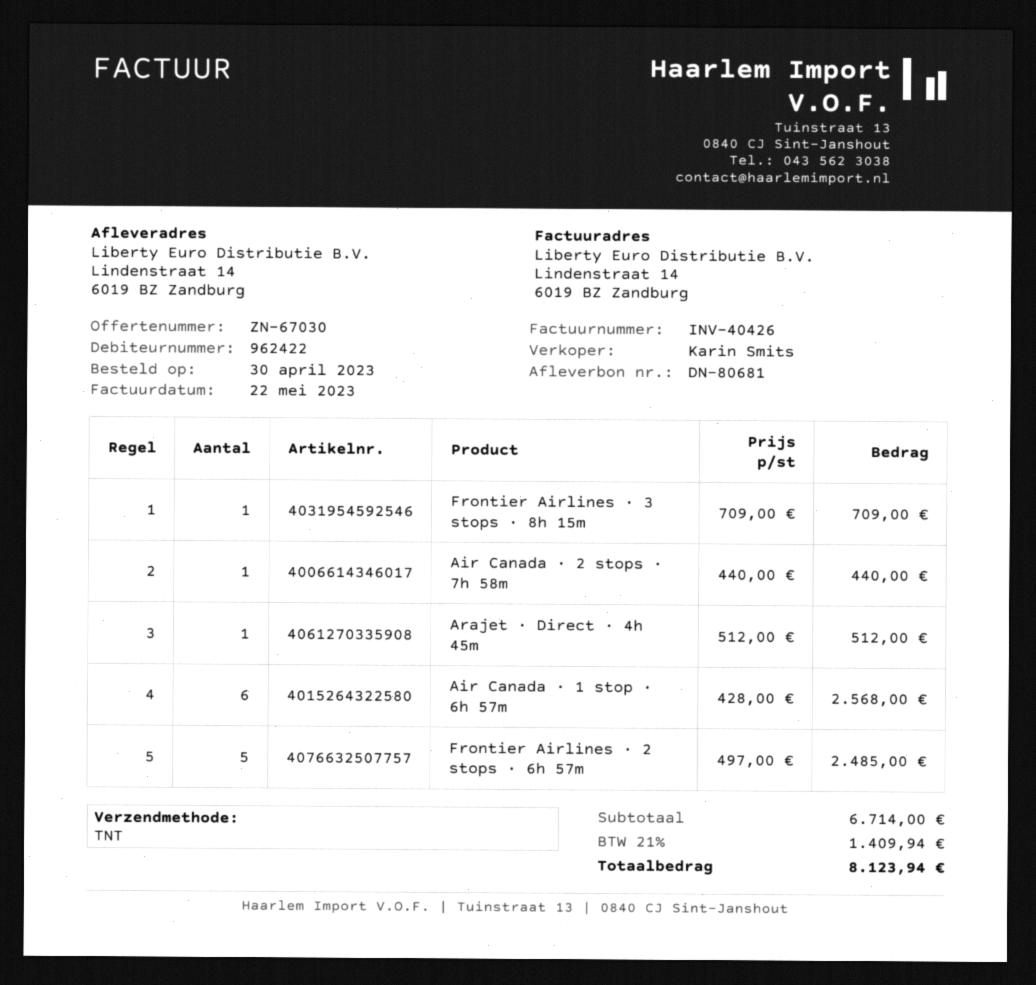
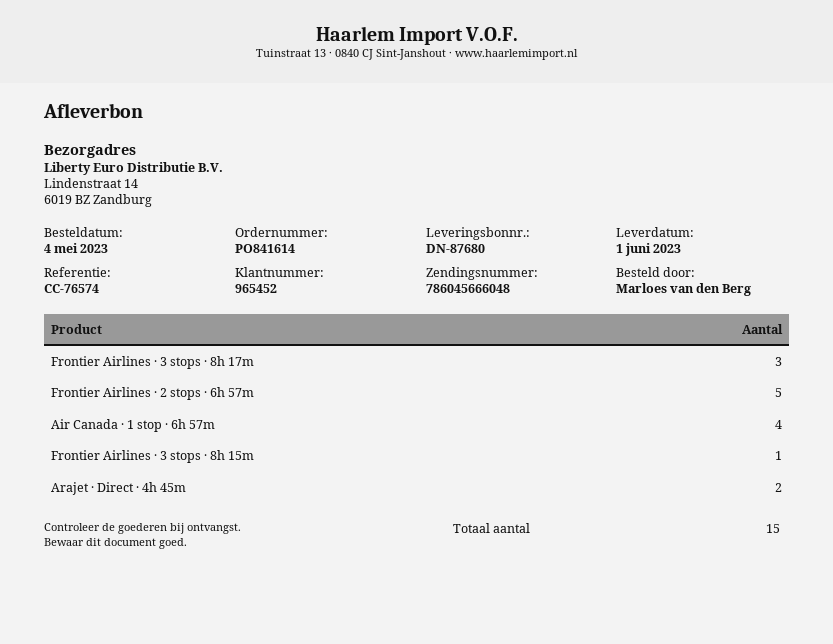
order date: 2023-04-30 -> 2023-05-04
delivery note number: DN-80681 -> DN-87680
customer number: 962422 -> 965452
Air Canada · 2 stops · 7h 58m: 1 -> none
Arajet · Direct · 4h 45m: 1 -> 2
Air Canada · 1 stop · 6h 57m: 6 -> 4
Frontier Airlines · 3 stops · 8h 17m: none -> 3

